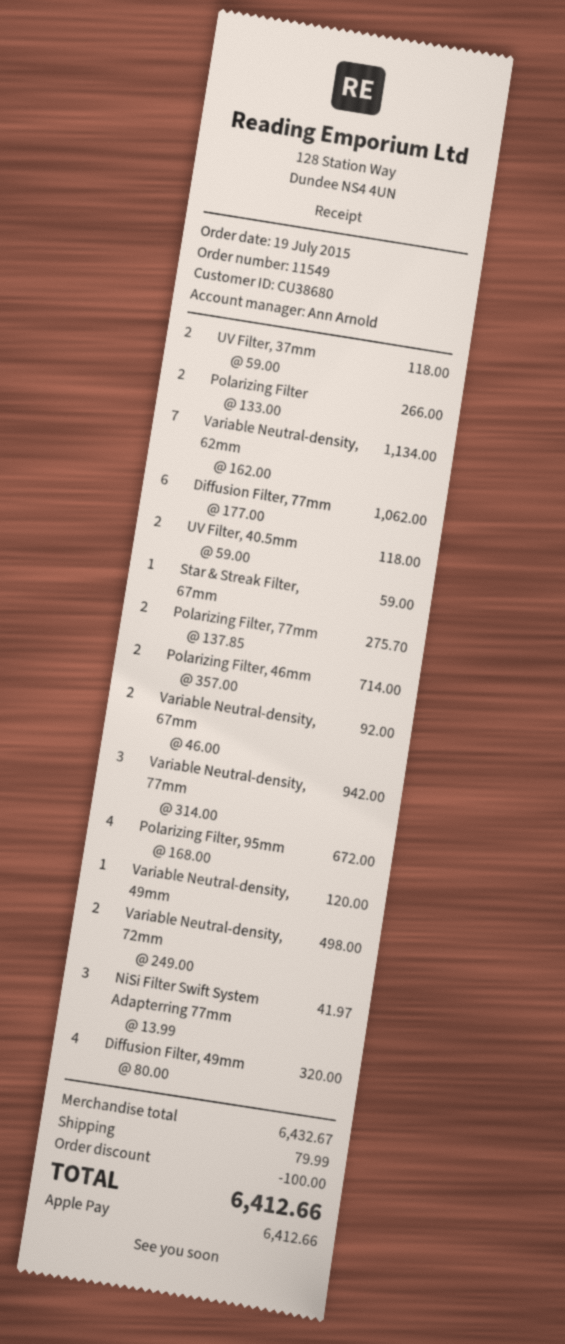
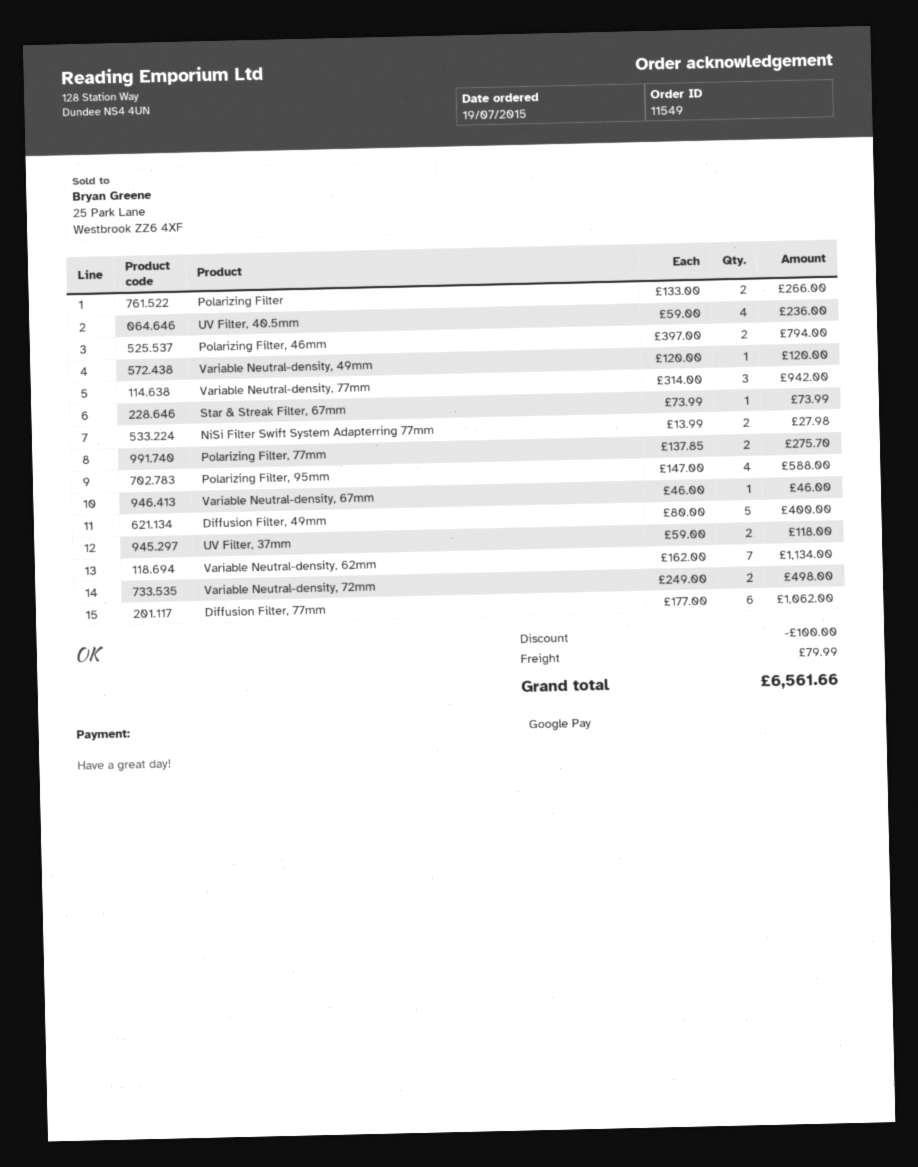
payment method: Apple Pay -> Google Pay
UV Filter, 40.5mm: 2 x 59.00 = 118.00 -> 4 x 59.00 = 236.00
Star & Streak Filter, 67mm: 1 x 59.00 = 59.00 -> 1 x 73.99 = 73.99
Polarizing Filter, 46mm: 2 x 357.00 = 714.00 -> 2 x 397.00 = 794.00
Variable Neutral-density, 67mm: 2 x 46.00 = 92.00 -> 1 x 46.00 = 46.00
Polarizing Filter, 95mm: 4 x 168.00 = 672.00 -> 4 x 147.00 = 588.00
NiSi Filter Swift System Adapterring 77mm: 3 x 13.99 = 41.97 -> 2 x 13.99 = 27.98
Diffusion Filter, 49mm: 4 x 80.00 = 320.00 -> 5 x 80.00 = 400.00
total: 6412.66 -> 6561.66

